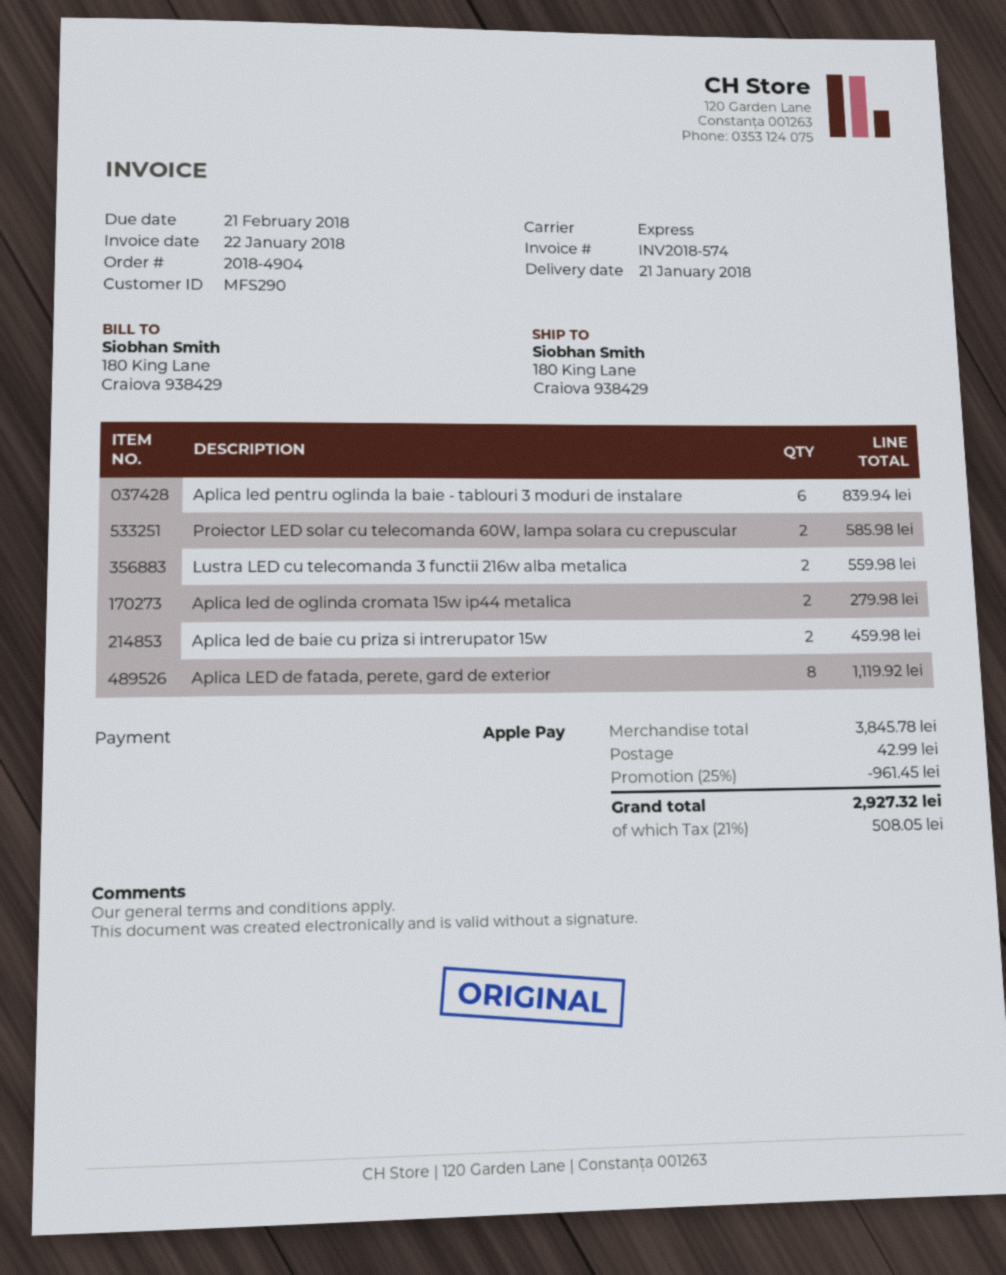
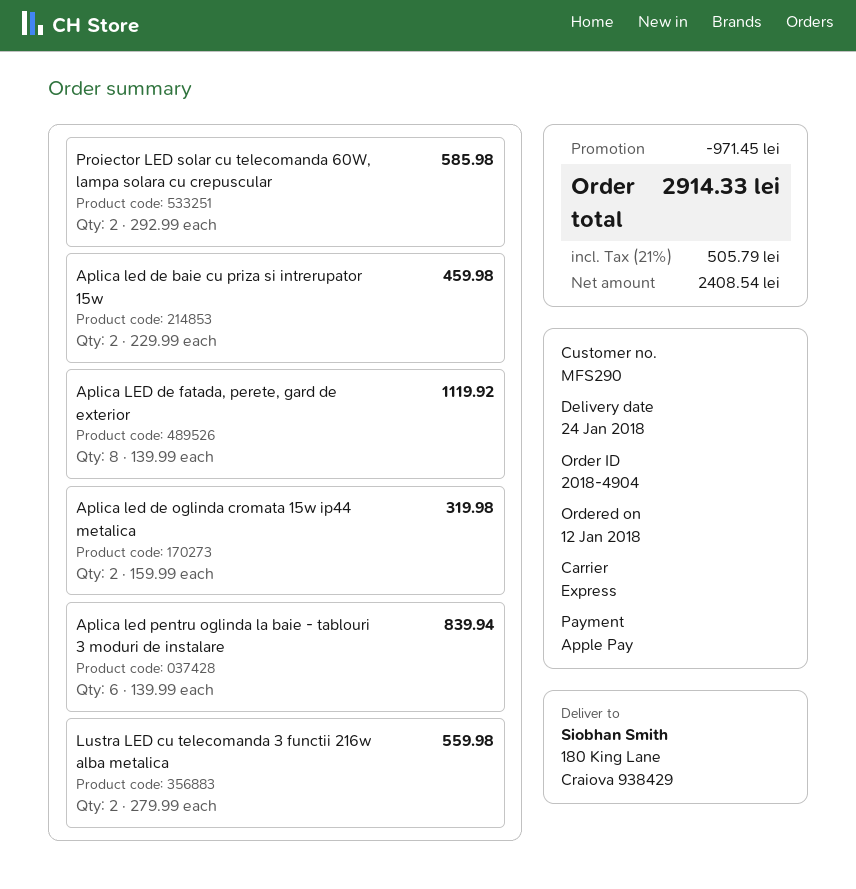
delivery date: 2018-01-21 -> 2018-01-24
Aplica led de oglinda cromata 15w ip44 metalica: 2 for 279.98 -> 2 for 319.98
discount: 961.45 -> 971.45
shipping: 42.99 -> none
tax: 21% = 508.05 -> 21% = 505.79
total: 2927.32 -> 2914.33

